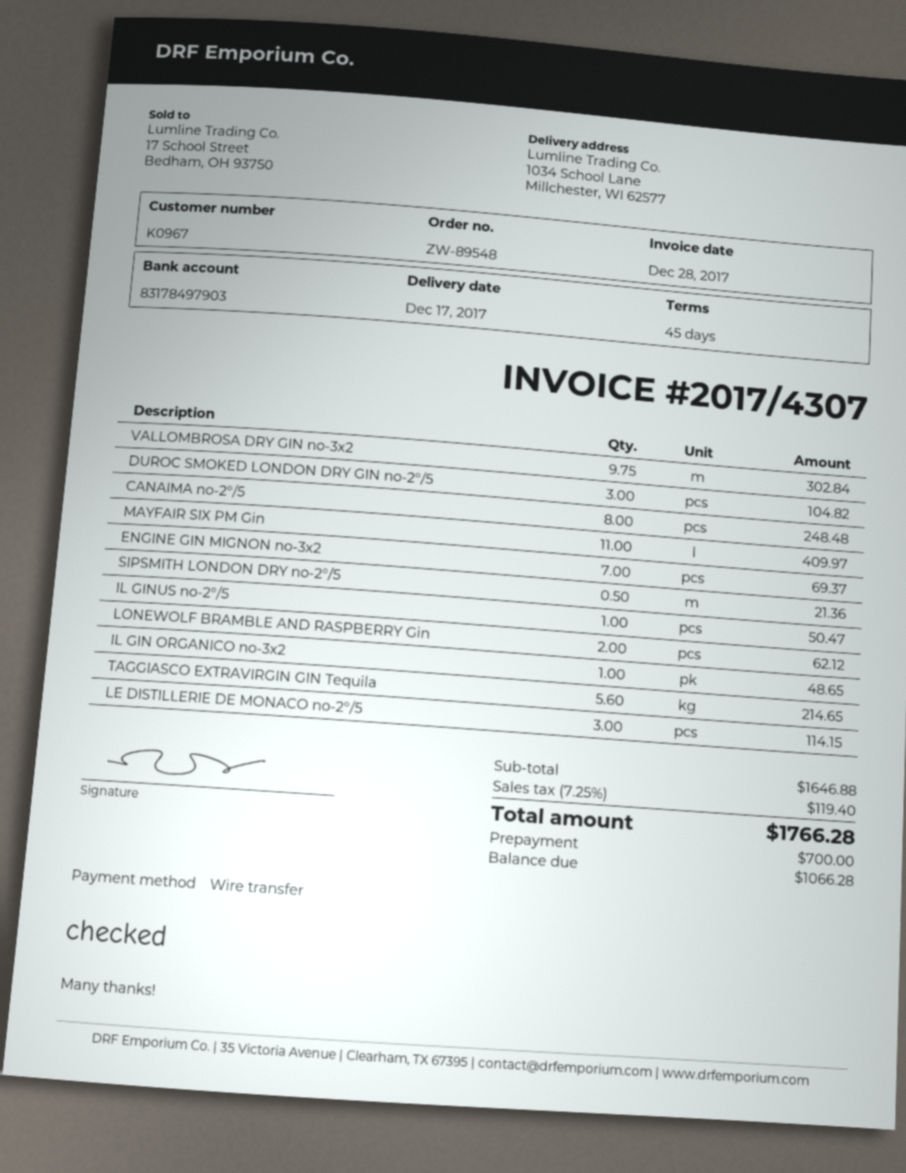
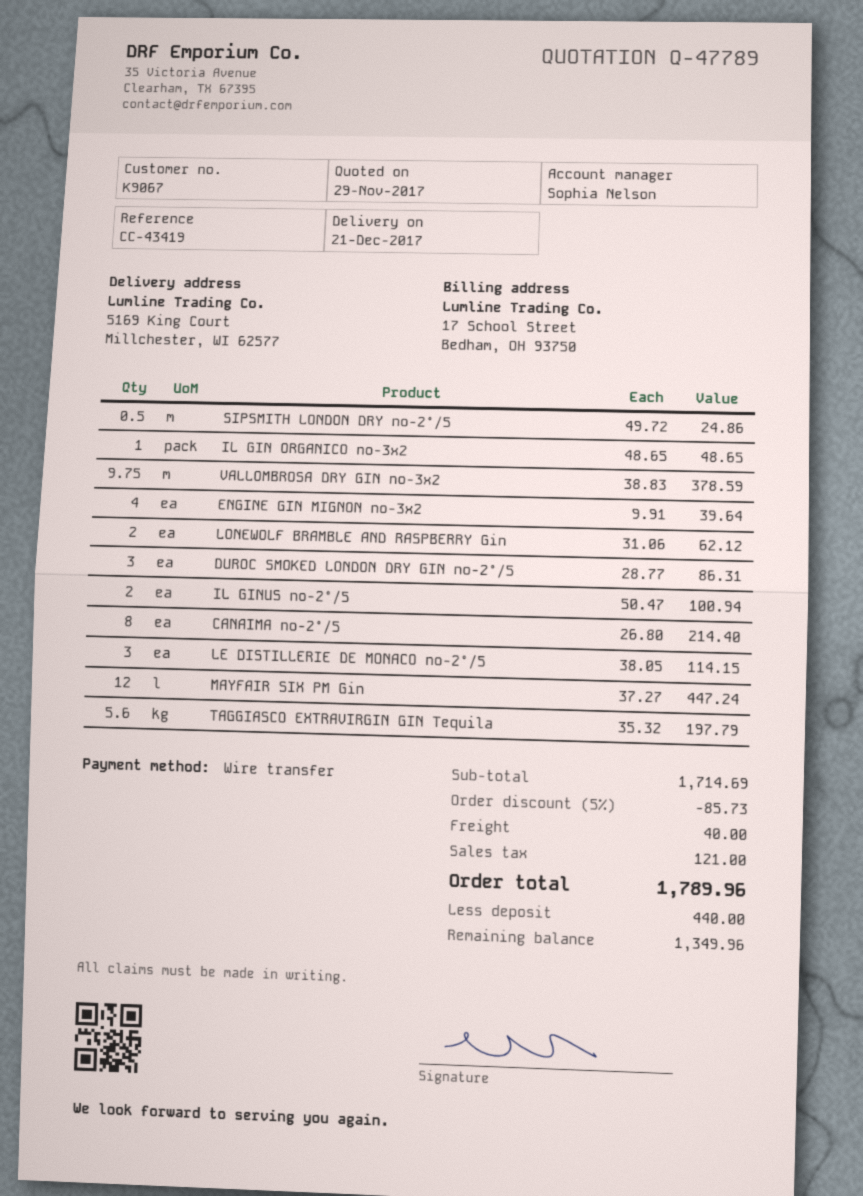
delivery date: 2017-12-17 -> 2017-12-21
customer number: K0967 -> K9067
ship to: 1034 School Lane, Millchester, WI 62577 -> 5169 King Court, Millchester, WI 62577
VALLOMBROSA DRY GIN no-3x2: 9.75 for 302.84 -> 9.75 for 378.59
DUROC SMOKED LONDON DRY GIN no-2°/5: 3 for 104.82 -> 3 for 86.31
CANAIMA no-2°/5: 8 for 248.48 -> 8 for 214.40
MAYFAIR SIX PM Gin: 11 for 409.97 -> 12 for 447.24
ENGINE GIN MIGNON no-3x2: 7 for 69.37 -> 4 for 39.64
SIPSMITH LONDON DRY no-2°/5: 0.5 for 21.36 -> 0.5 for 24.86
IL GINUS no-2°/5: 1 for 50.47 -> 2 for 100.94
TAGGIASCO EXTRAVIRGIN GIN Tequila: 5.6 for 214.65 -> 5.6 for 197.79
subtotal: 1646.88 -> 1714.69
discount: none -> 5% = 85.73
shipping: none -> 40.00
tax: 119.40 -> 121.00
total: 1766.28 -> 1789.96
deposit: 700.00 -> 440.00
balance: 1066.28 -> 1349.96

